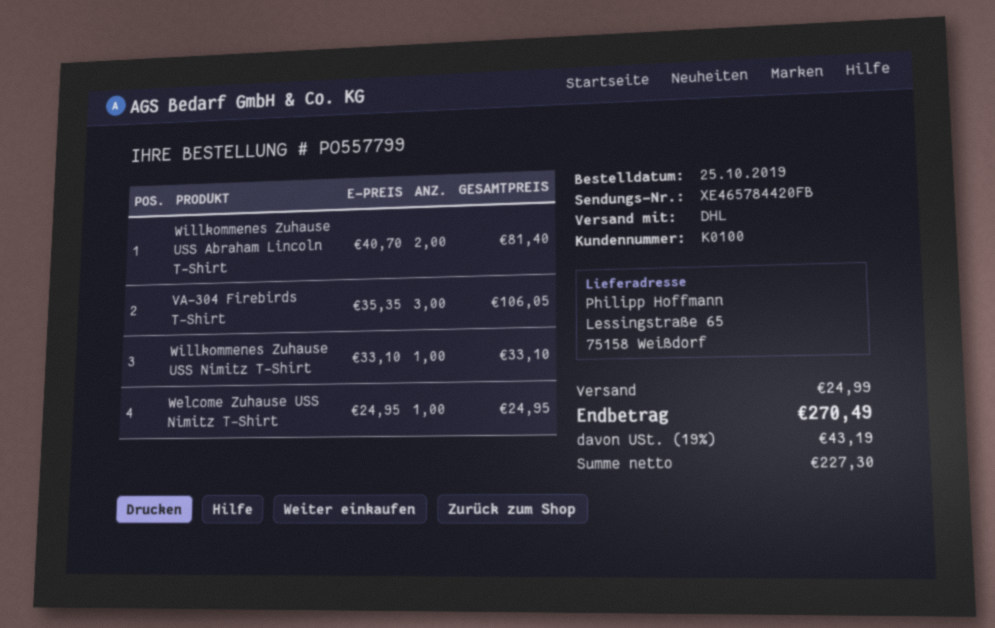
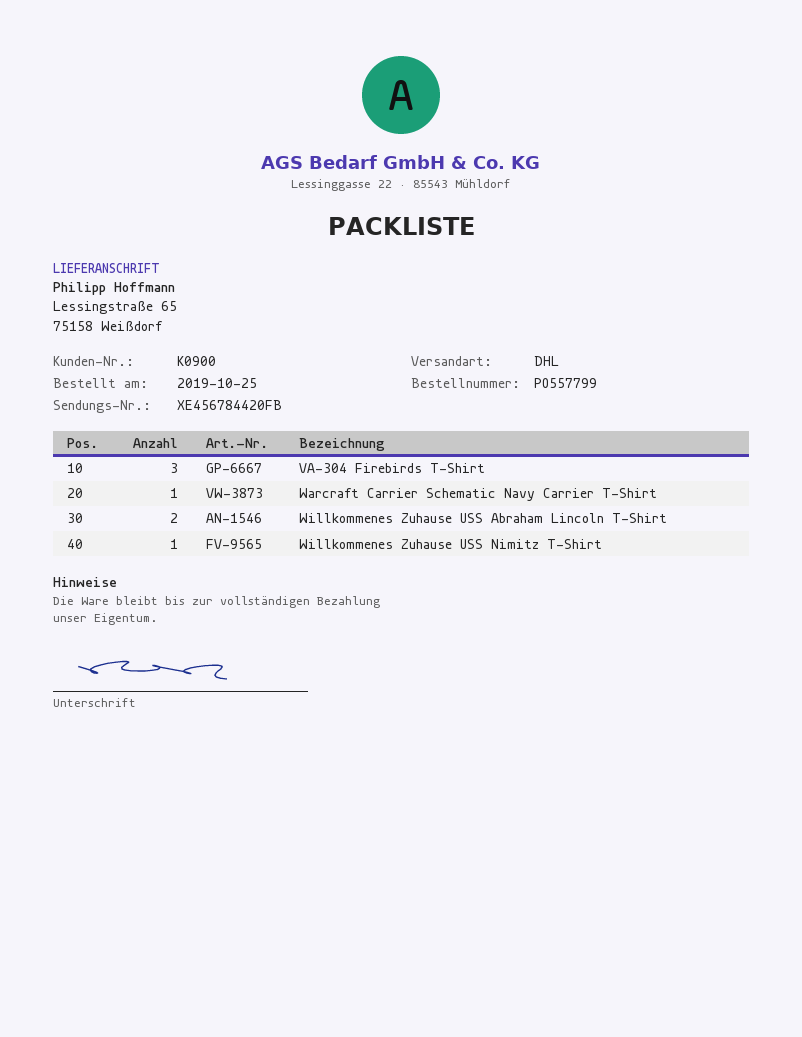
customer number: K0100 -> K0900
tracking number: XE465784420FB -> XE456784420FB
Welcome Zuhause USS Nimitz T-Shirt: 1 -> none
Warcraft Carrier Schematic Navy Carrier T-Shirt: none -> 1

